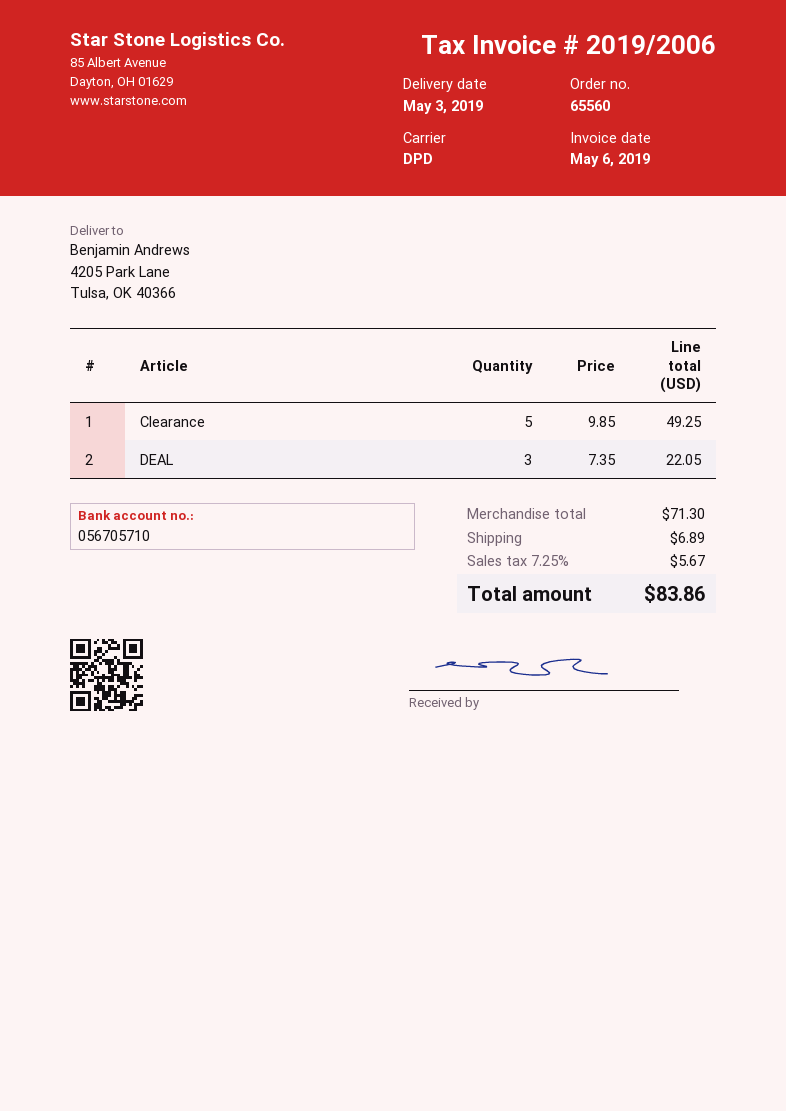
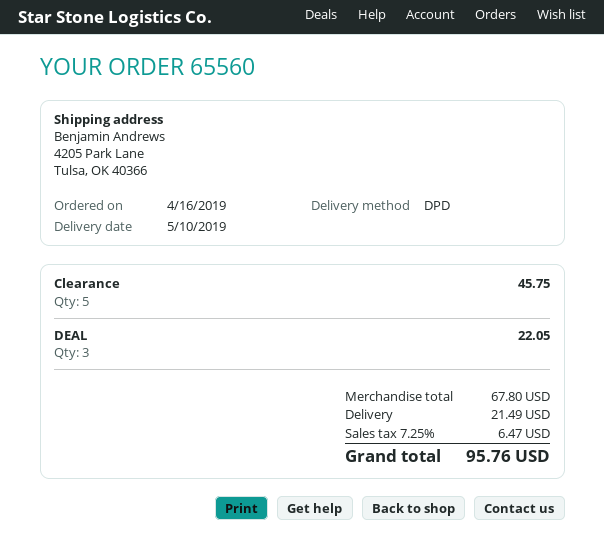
delivery date: 2019-05-03 -> 2019-05-10
Clearance: 5 for 49.25 -> 5 for 45.75
subtotal: 71.30 -> 67.80
shipping: 6.89 -> 21.49
tax: 7.25% = 5.67 -> 7.25% = 6.47
total: 83.86 -> 95.76

